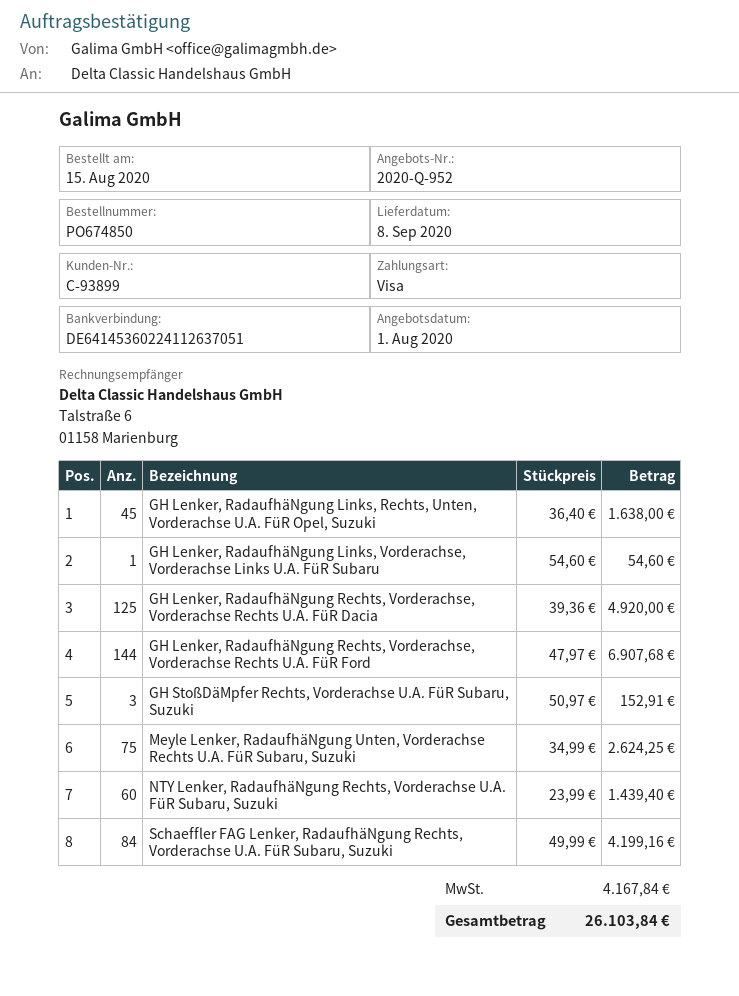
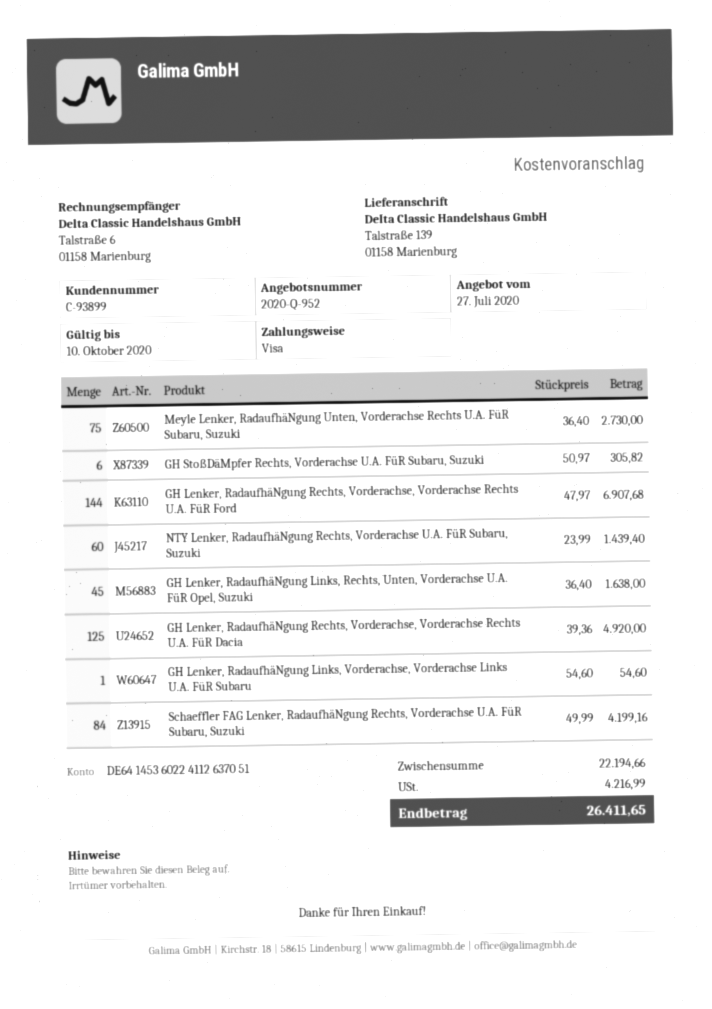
quote date: 2020-08-01 -> 2020-07-27
GH StoßDäMpfer Rechts, Vorderachse U.A. FüR Subaru, Suzuki: 3 x 50.97 = 152.91 -> 6 x 50.97 = 305.82
Meyle Lenker, RadaufhäNgung Unten, Vorderachse Rechts U.A. FüR Subaru, Suzuki: 75 x 34.99 = 2624.25 -> 75 x 36.40 = 2730.00
tax: 4167.84 -> 4216.99
total: 26103.84 -> 26411.65

